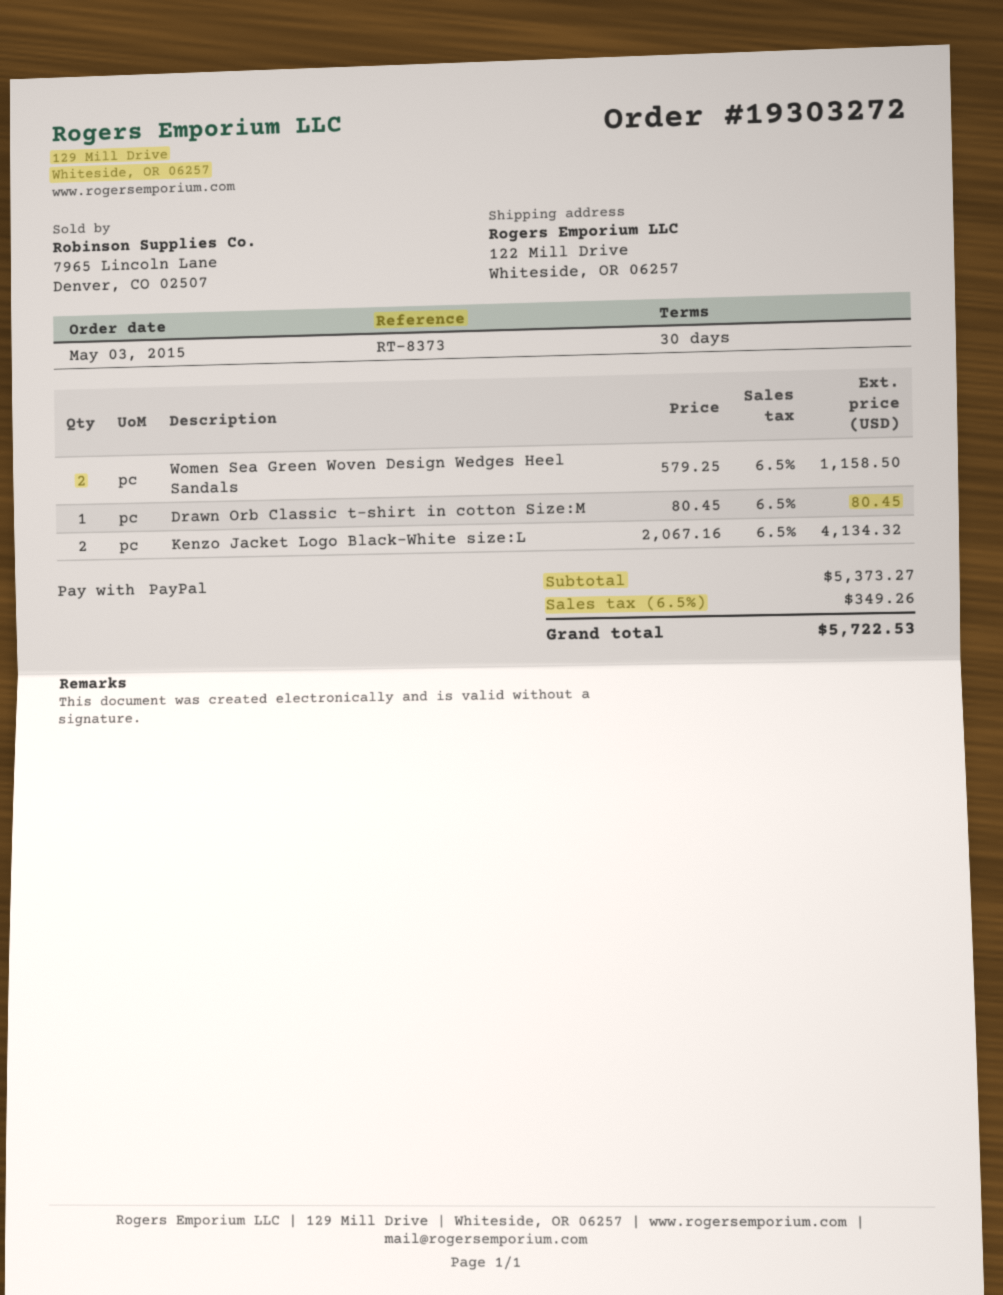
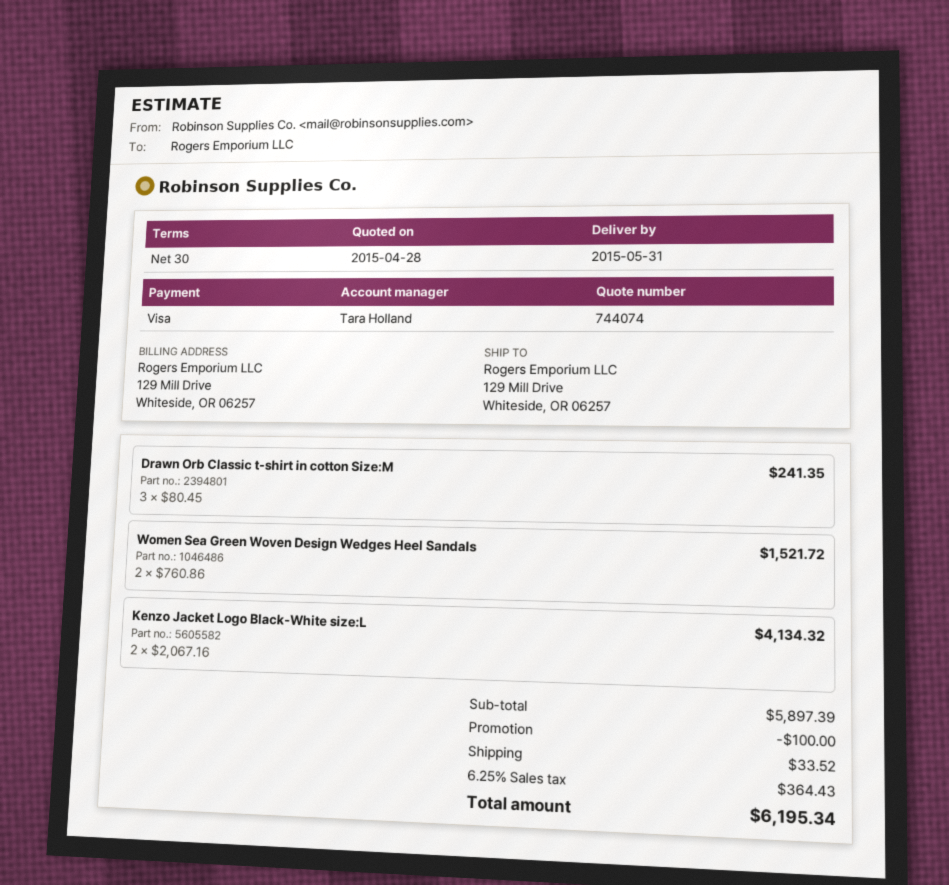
payment method: PayPal -> Visa
ship to: 122 Mill Drive, Whiteside, OR 06257 -> 129 Mill Drive, Whiteside, OR 06257
Women Sea Green Woven Design Wedges Heel Sandals: 2 x 579.25 = 1158.50 -> 2 x 760.86 = 1521.72
Drawn Orb Classic t-shirt in cotton Size:M: 1 x 80.45 = 80.45 -> 3 x 80.45 = 241.35
subtotal: 5373.27 -> 5897.39
discount: none -> 100.00
shipping: none -> 33.52
tax: 6.5% = 349.26 -> 6.25% = 364.43
total: 5722.53 -> 6195.34

